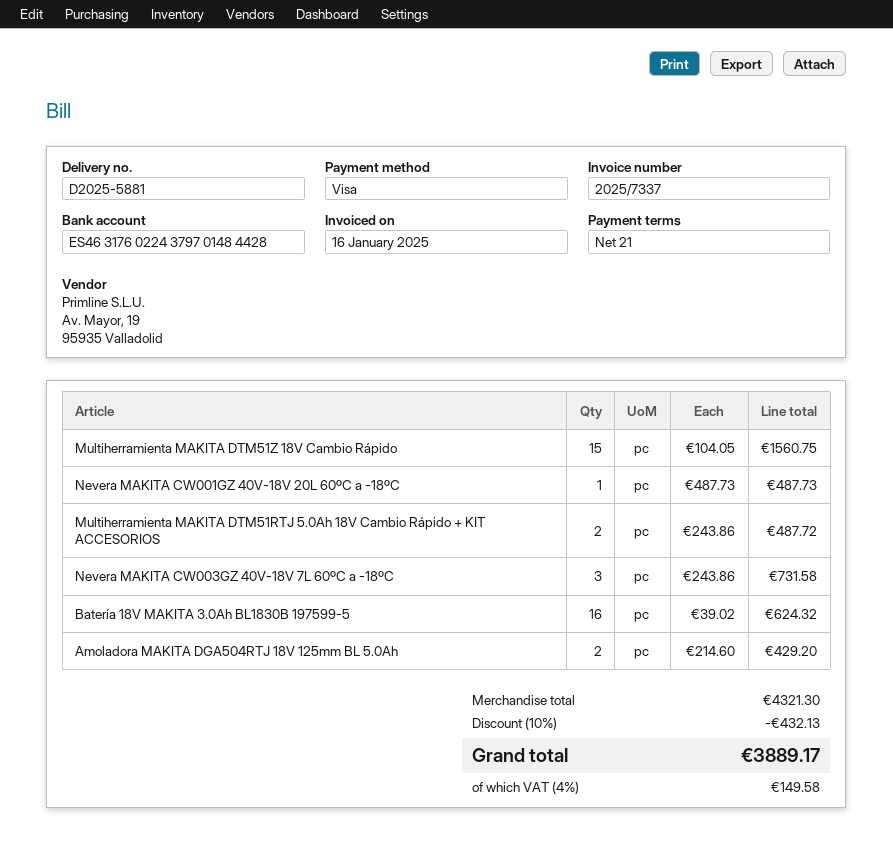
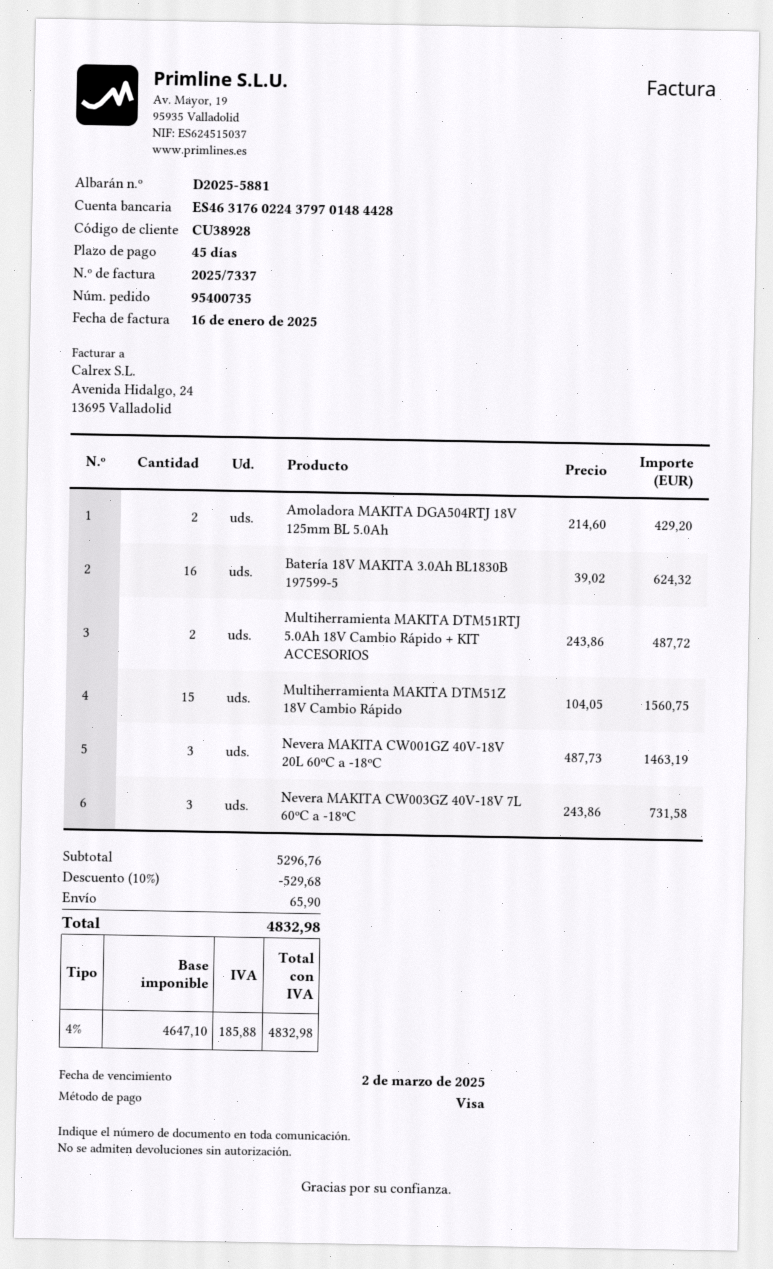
payment terms: 21 days -> 45 days
Nevera MAKITA CW001GZ 40V-18V 20L 60ºC a -18ºC: 1 x 487.73 = 487.73 -> 3 x 487.73 = 1463.19
subtotal: 4321.30 -> 5296.76
discount: 10% = 432.13 -> 10% = 529.68
shipping: none -> 65.90
tax: 4% = 149.58 -> 4% = 185.88
total: 3889.17 -> 4832.98

